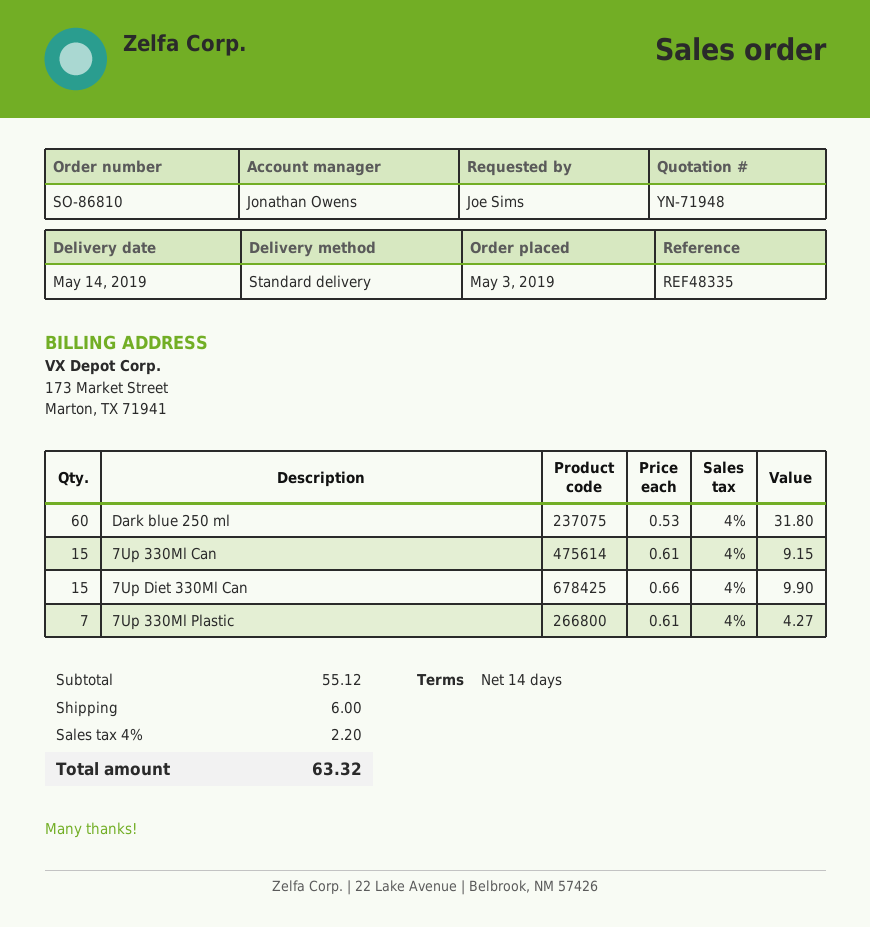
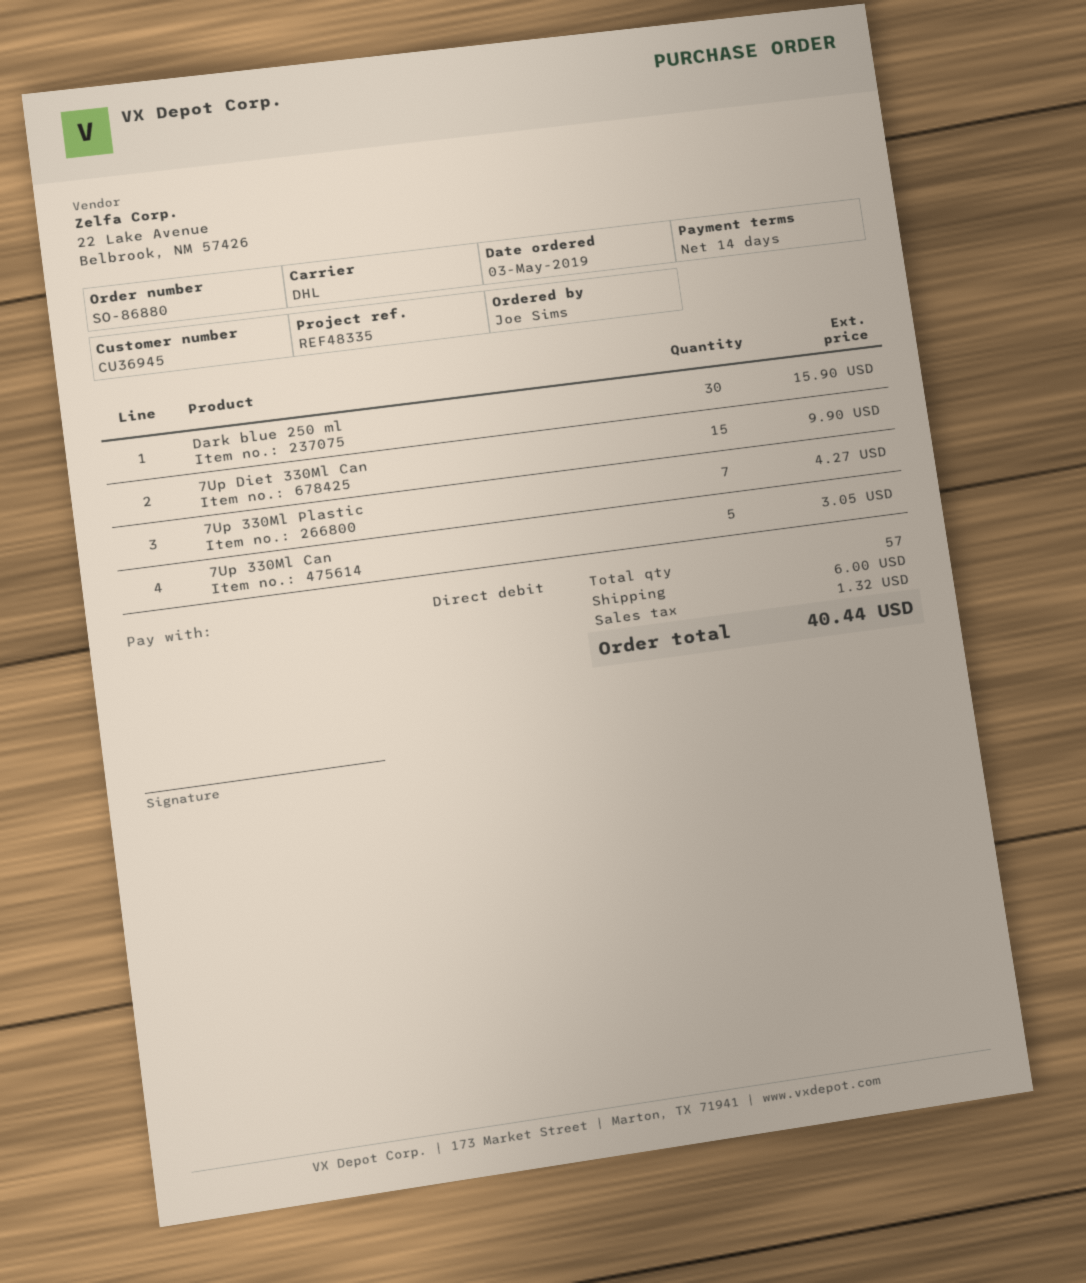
order number: SO-86810 -> SO-86880
shipping method: standard -> DHL
Dark blue 250 ml: 60 for 31.80 -> 30 for 15.90
7Up 330Ml Can: 15 for 9.15 -> 5 for 3.05
tax: 2.20 -> 1.32
total: 63.32 -> 40.44

